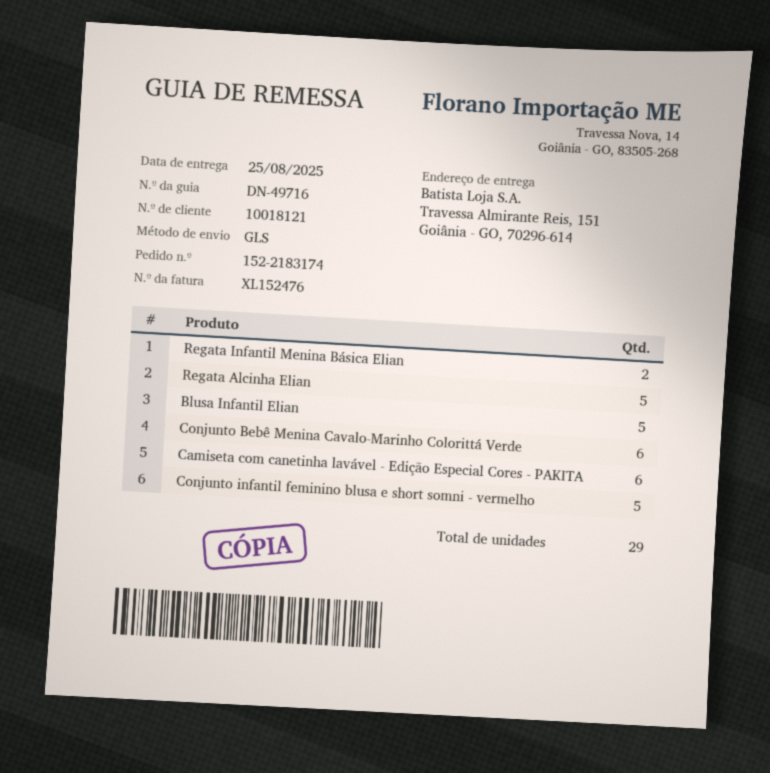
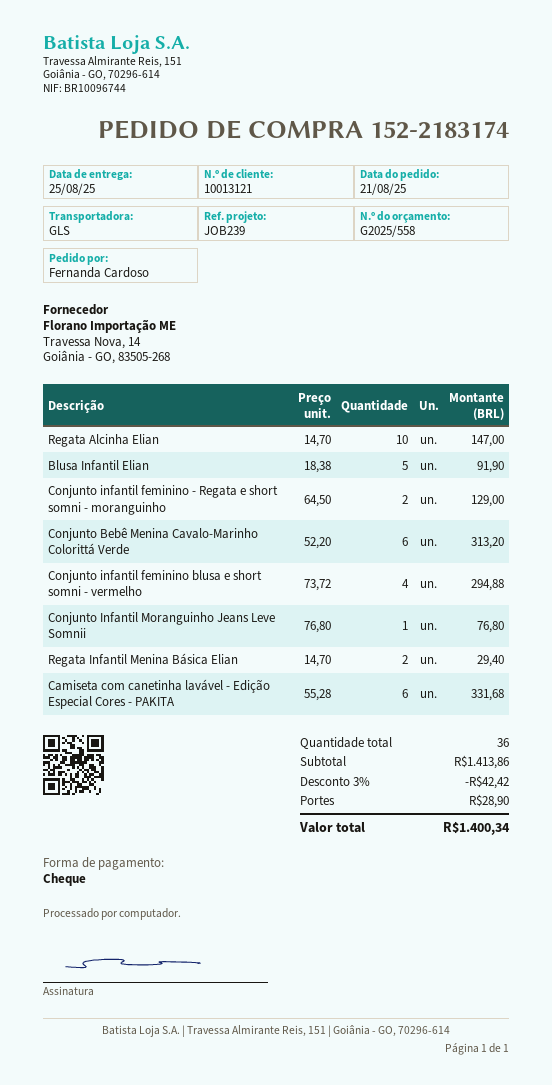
customer number: 10018121 -> 10013121
Regata Alcinha Elian: 5 -> 10
Conjunto infantil feminino blusa e short somni - vermelho: 5 -> 4
Conjunto infantil feminino - Regata e short somni - moranguinho: none -> 2
Conjunto Infantil Moranguinho Jeans Leve Somnii: none -> 1
total quantity: 29 -> 36

